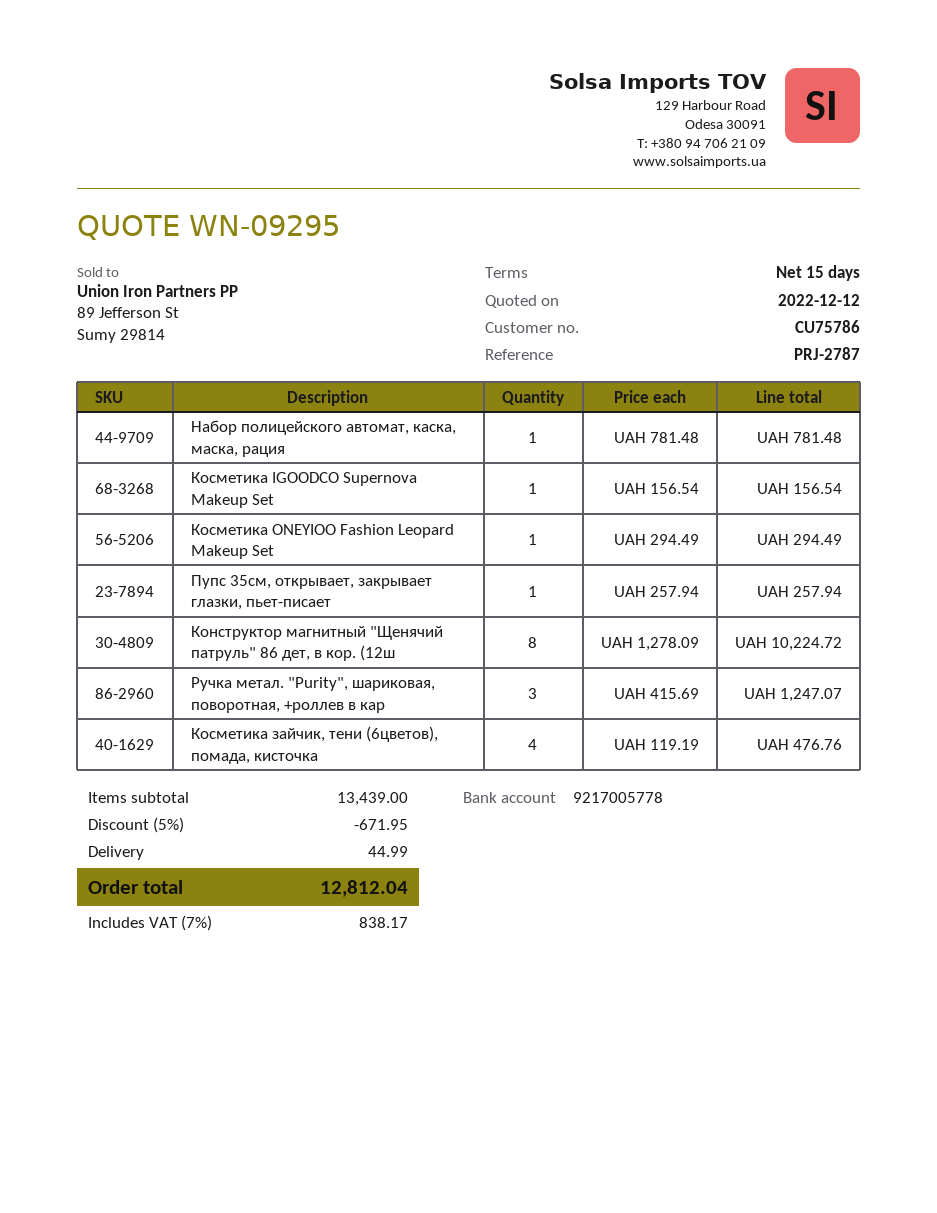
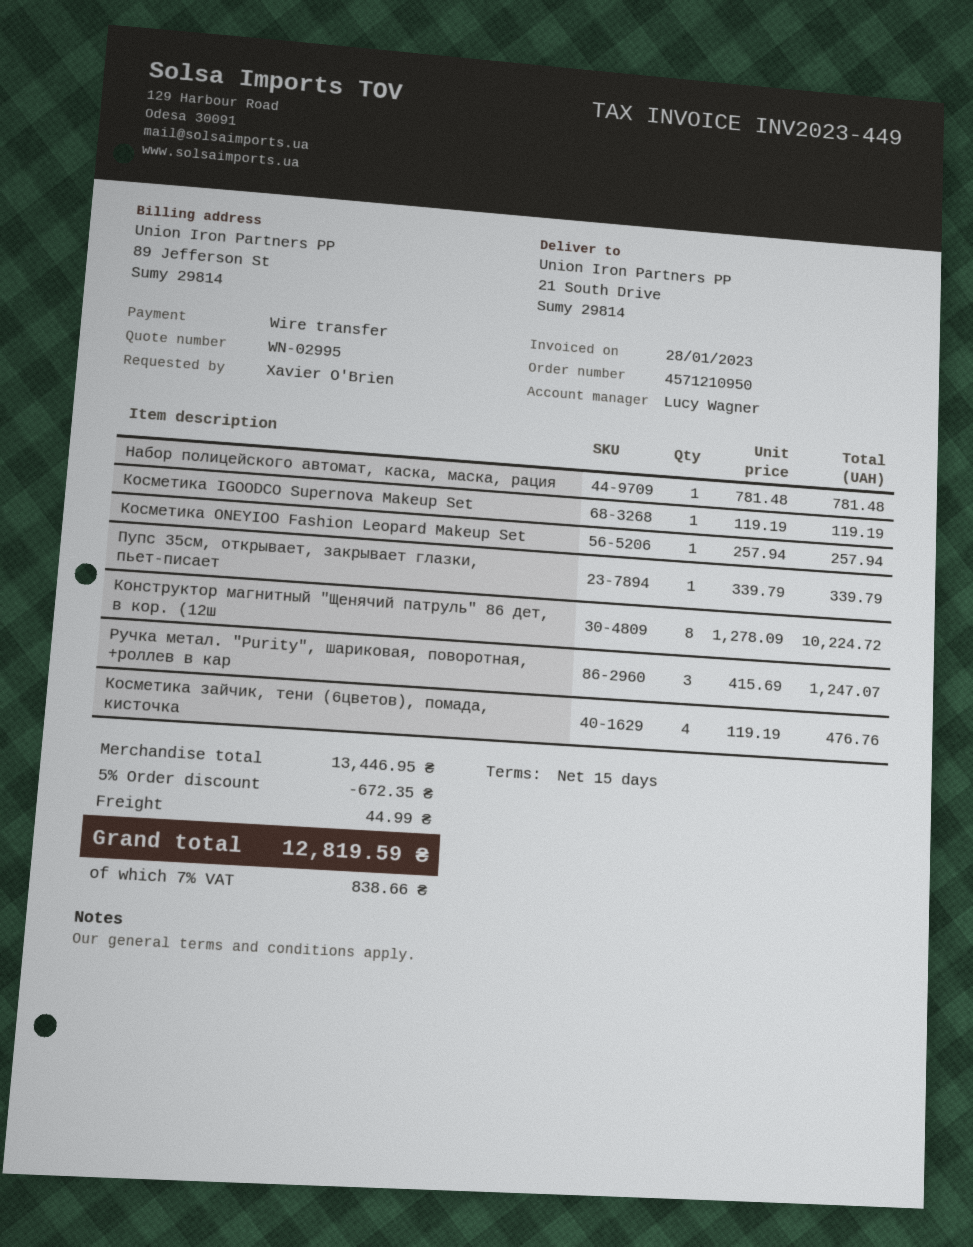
quote number: WN-09295 -> WN-02995
Косметика IGOODCO Supernova Makeup Set: 1 x 156.54 = 156.54 -> 1 x 119.19 = 119.19
Косметика ONEYIOO Fashion Leopard Makeup Set: 1 x 294.49 = 294.49 -> 1 x 257.94 = 257.94
Пупс 35см, открывает, закрывает глазки, пьет-писает: 1 x 257.94 = 257.94 -> 1 x 339.79 = 339.79
subtotal: 13439.00 -> 13446.95
discount: 5% = 671.95 -> 5% = 672.35
tax: 7% = 838.17 -> 7% = 838.66
total: 12812.04 -> 12819.59

